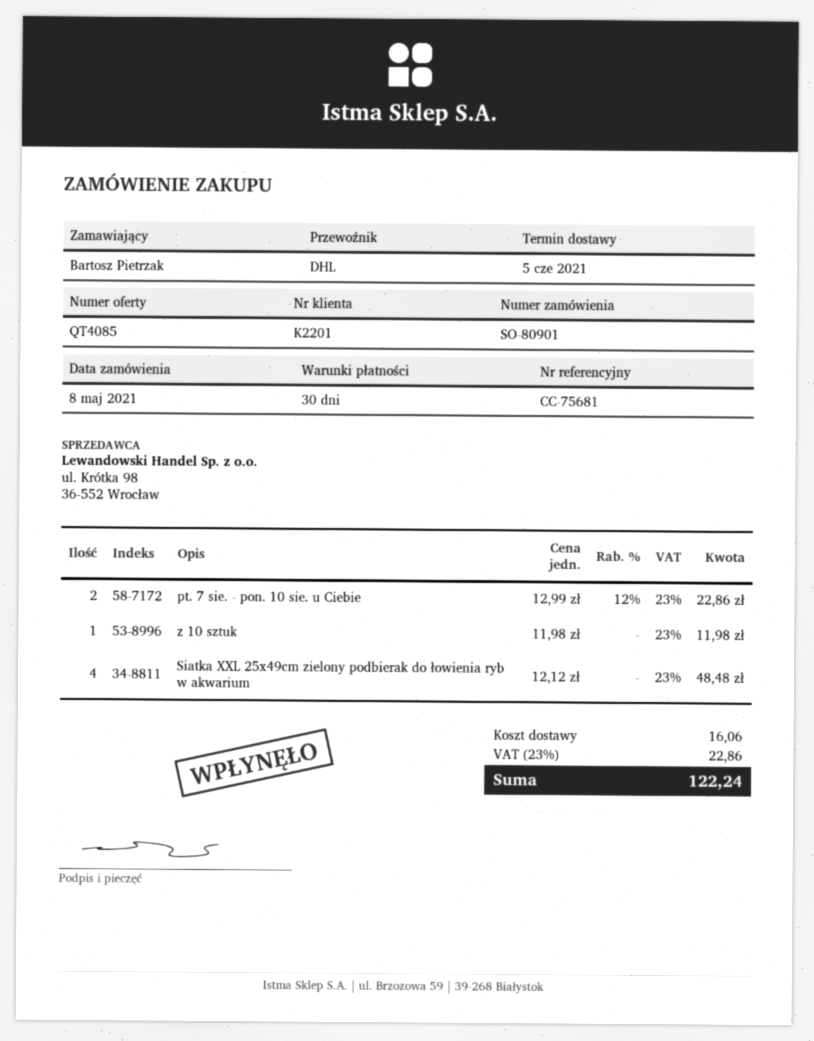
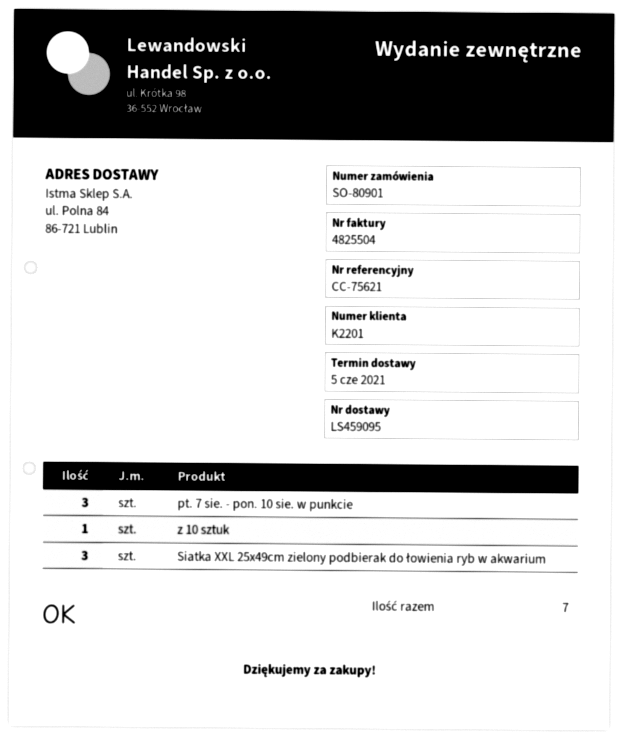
reference: CC-75681 -> CC-75621
pt. 7 sie. - pon. 10 sie. u Ciebie: 2 -> none
Siatka XXL 25x49cm zielony podbierak do łowienia ryb w akwarium: 4 -> 3
pt. 7 sie. - pon. 10 sie. w punkcie: none -> 3

